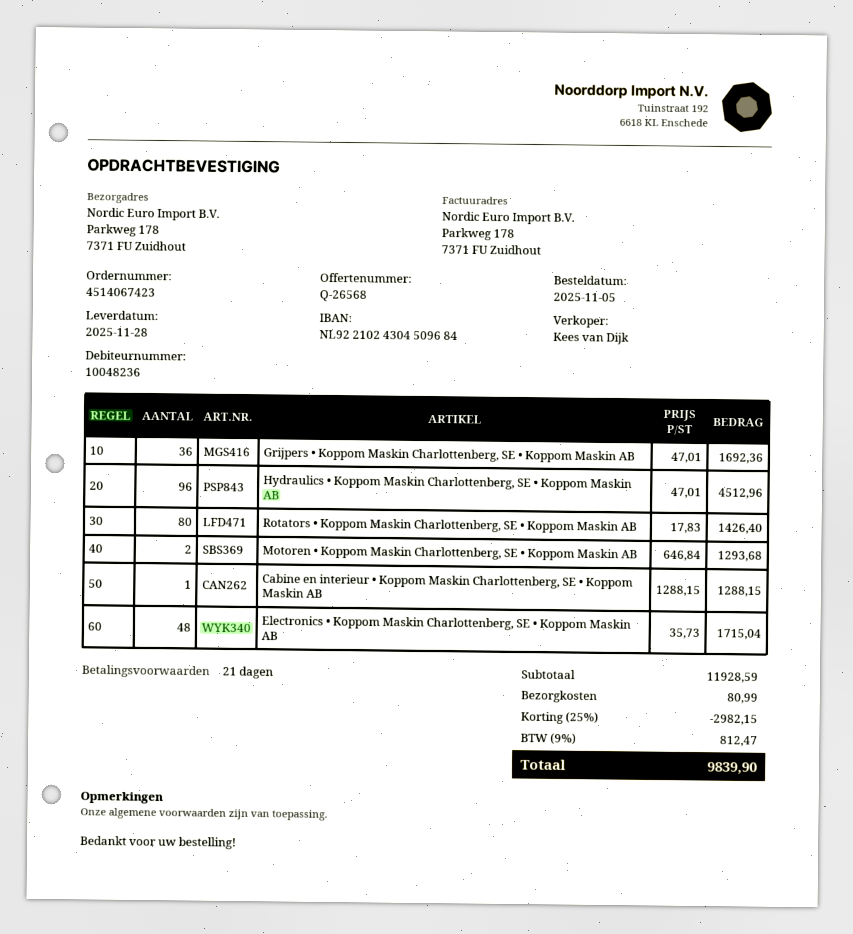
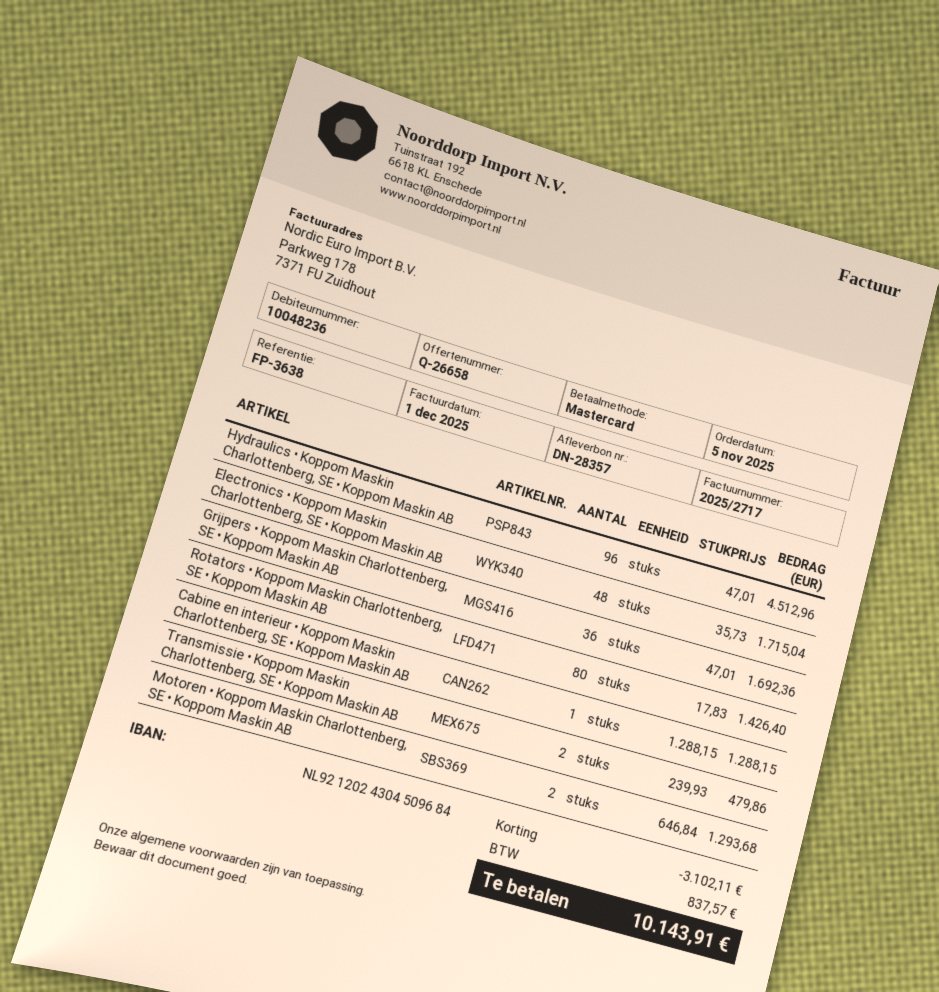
quote number: Q-26568 -> Q-26658
bank account: NL9221024304509684 -> NL9212024304509684
Transmissie • Koppom Maskin Charlottenberg, SE • Koppom Maskin AB: none -> 2 x 239.93 = 479.86
discount: 2982.15 -> 3102.11
shipping: 80.99 -> none
tax: 812.47 -> 837.57
total: 9839.90 -> 10143.91

